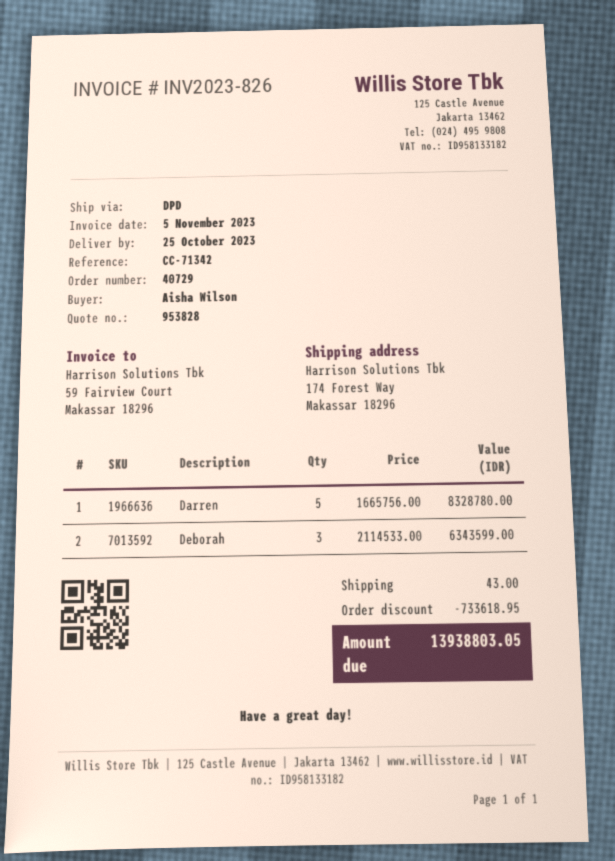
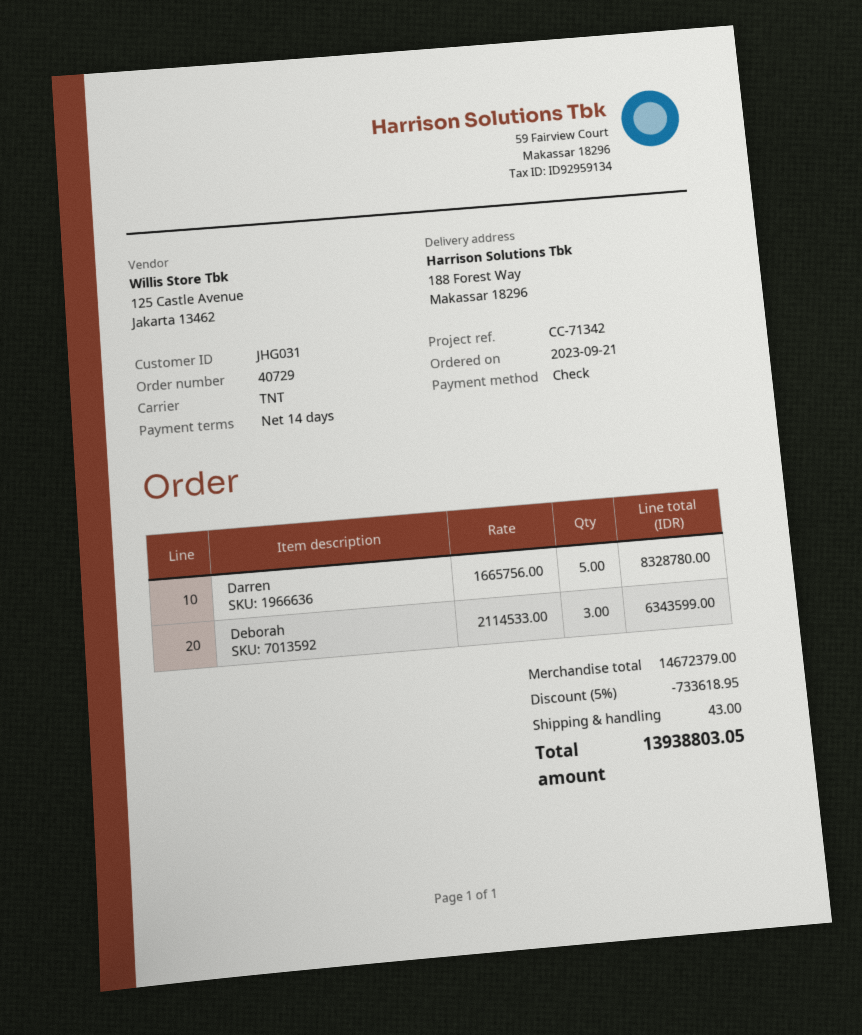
shipping method: DPD -> TNT
ship to: 174 Forest Way, Makassar 18296 -> 188 Forest Way, Makassar 18296

